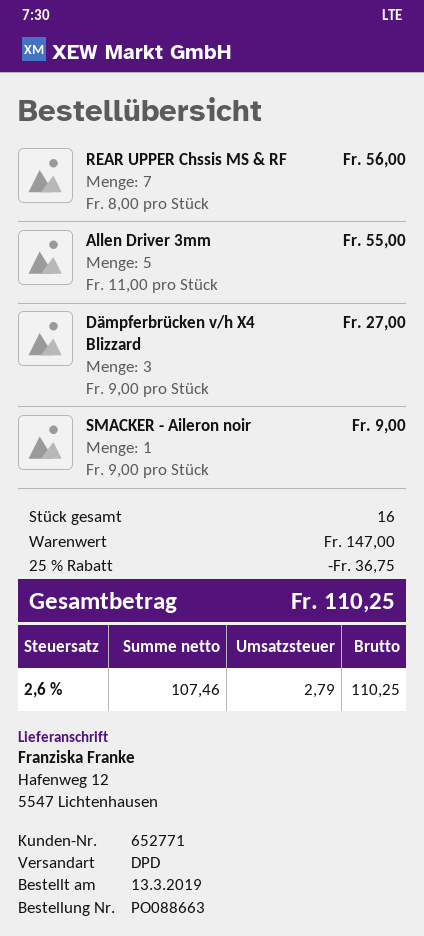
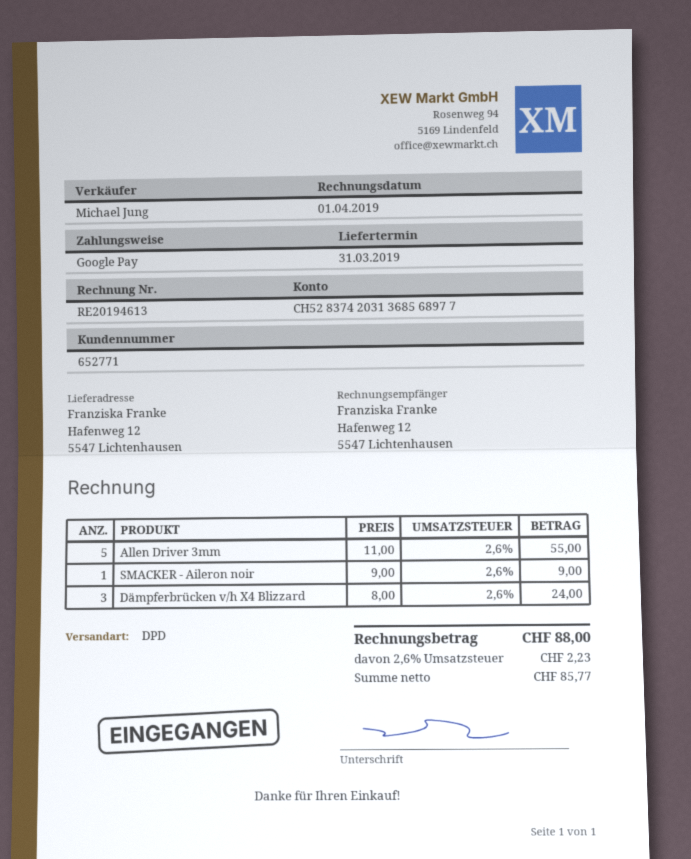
REAR UPPER Chssis MS & RF: 7 x 8.00 = 56.00 -> none
Dämpferbrücken v/h X4 Blizzard: 3 x 9.00 = 27.00 -> 3 x 8.00 = 24.00
discount: 25% = 36.75 -> none
net: 107.46 -> 85.77
tax: 2.6% = 2.79 -> 2.6% = 2.23
total: 110.25 -> 88.00

